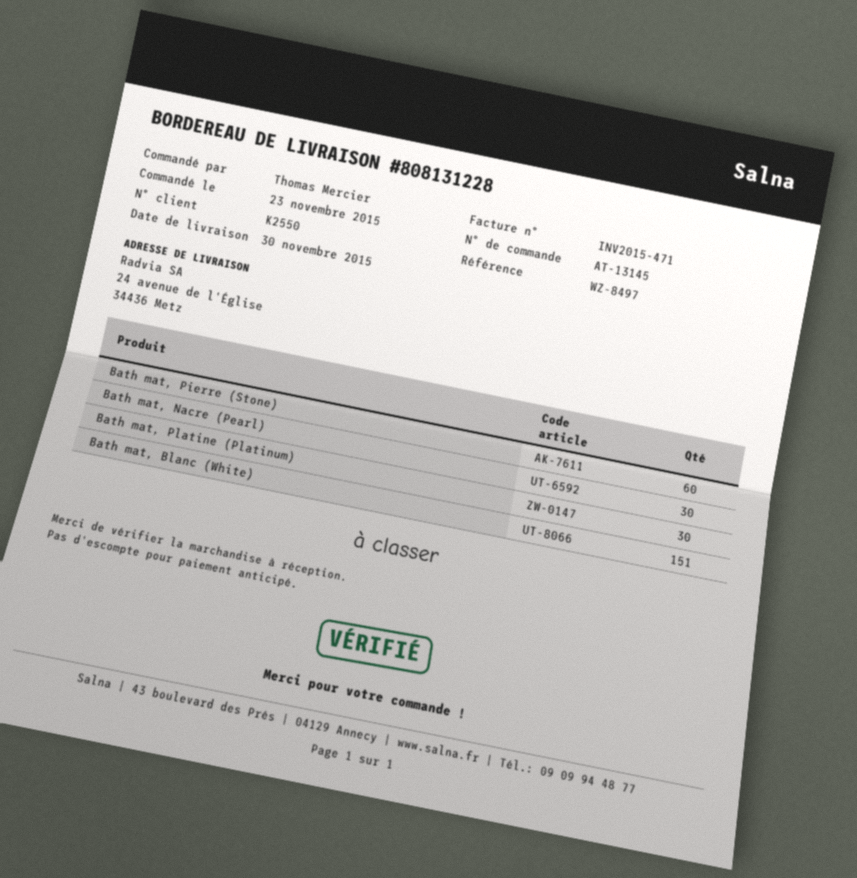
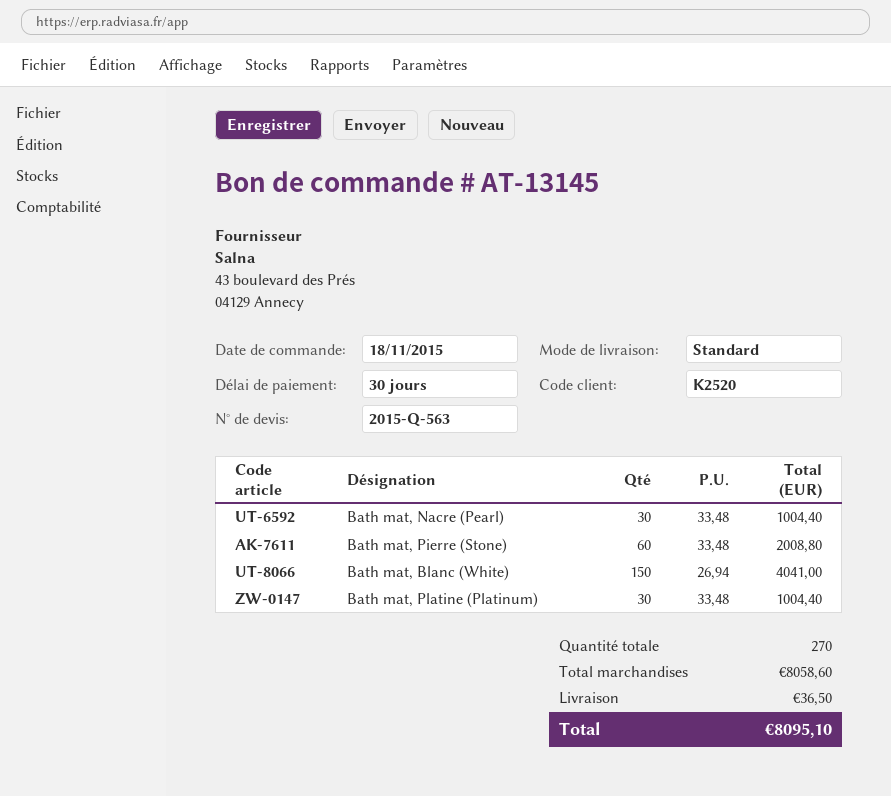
order date: 2015-11-23 -> 2015-11-18
customer number: K2550 -> K2520
Bath mat, Blanc (White): 151 -> 150

